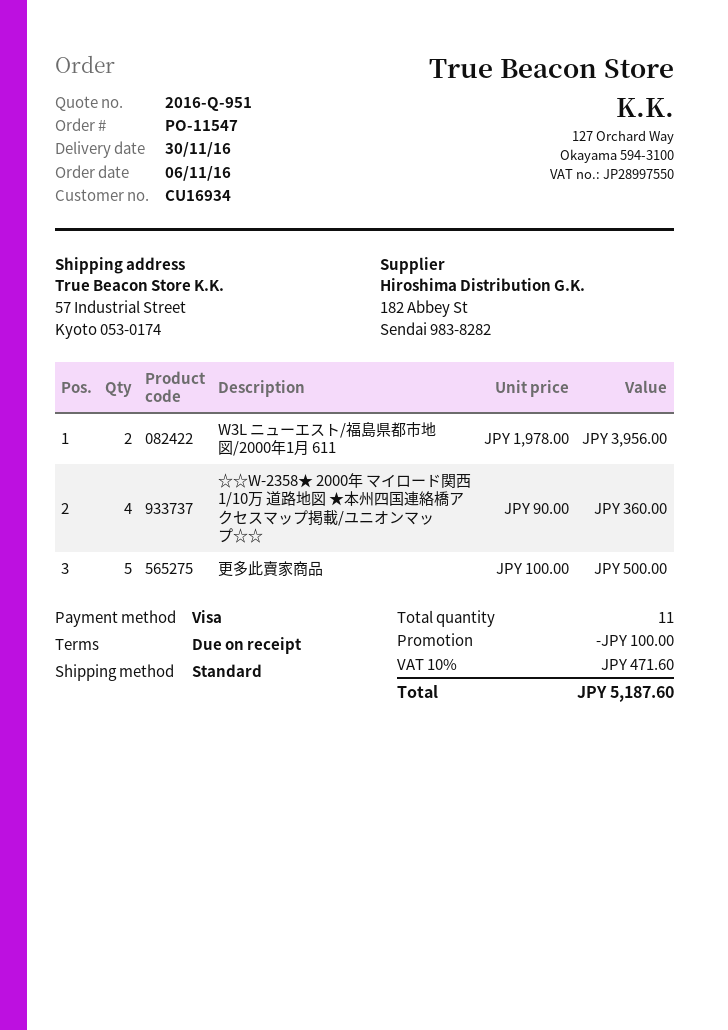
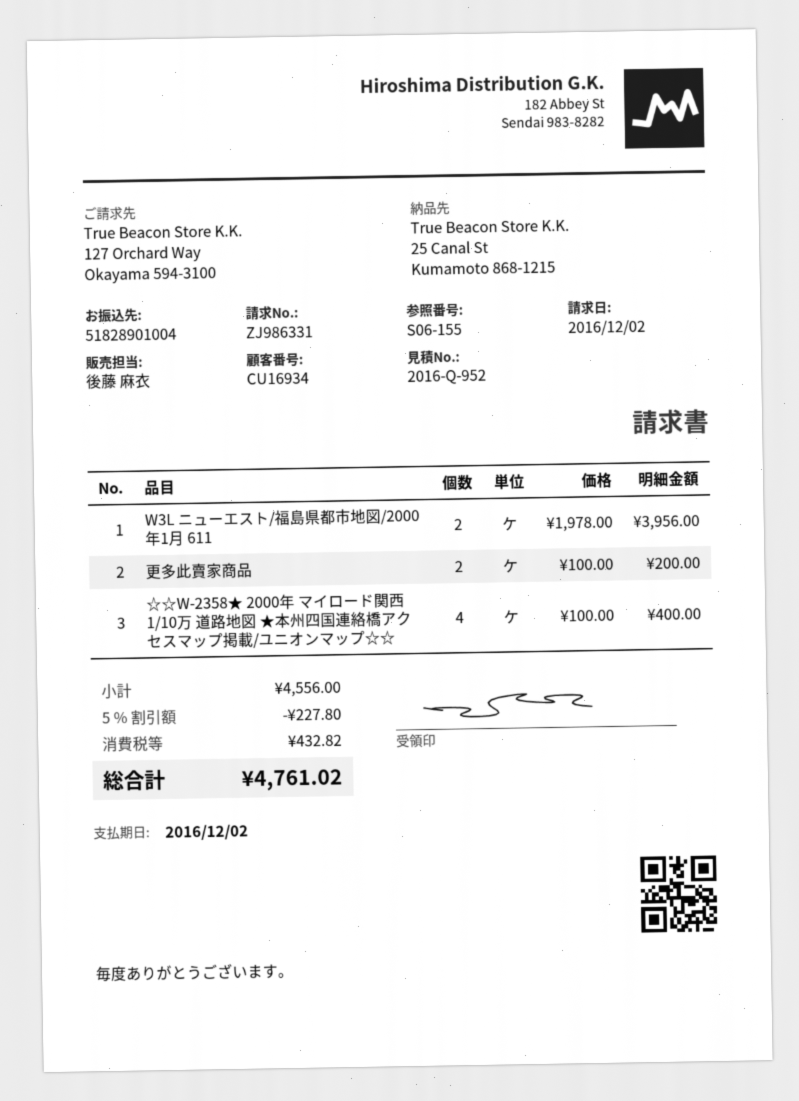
quote number: 2016-Q-951 -> 2016-Q-952
ship to: 57 Industrial Street, Kyoto 053-0174 -> 25 Canal St, Kumamoto 868-1215
☆☆W-2358★ 2000年 マイロード関西 1/10万 道路地図 ★本州四国連絡橋アクセスマップ掲載/ユニオンマップ☆☆: 4 x 90.00 = 360.00 -> 4 x 100.00 = 400.00
更多此賣家商品: 5 x 100.00 = 500.00 -> 2 x 100.00 = 200.00
discount: 100.00 -> 227.80
tax: 471.60 -> 432.82
total: 5187.60 -> 4761.02

